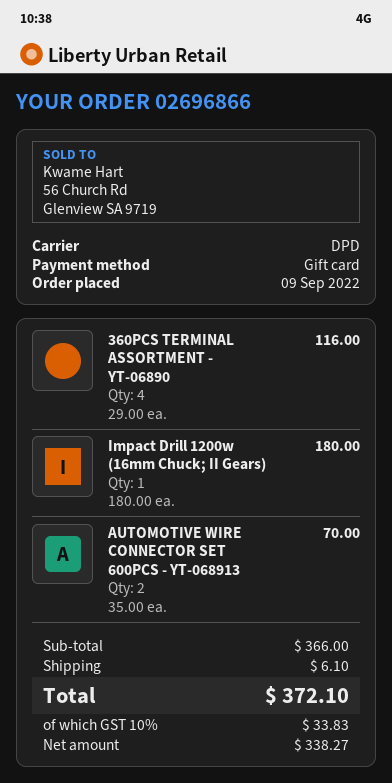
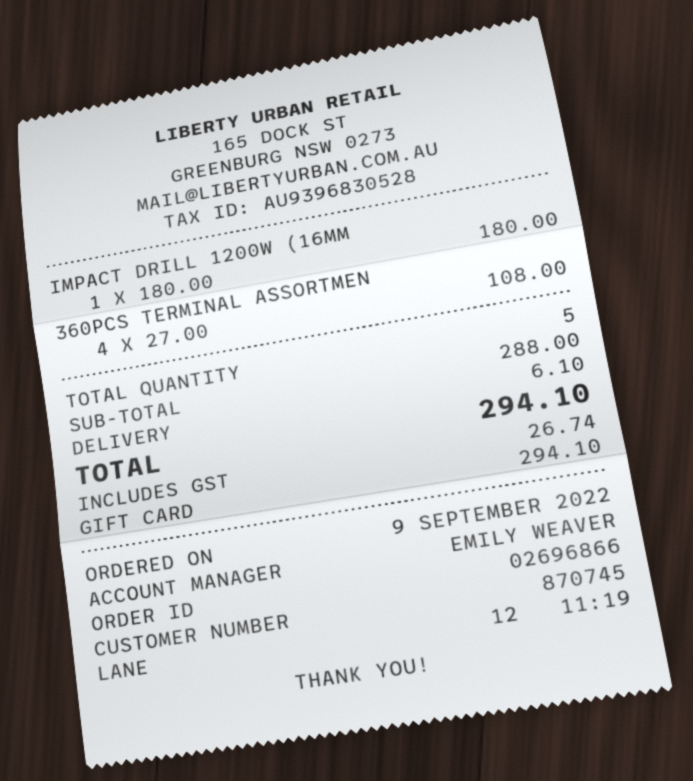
360PCS TERMINAL ASSORTMENT - YT-06890: 4 x 29.00 = 116.00 -> 4 x 27.00 = 108.00
AUTOMOTIVE WIRE CONNECTOR SET 600PCS - YT-068913: 2 x 35.00 = 70.00 -> none
subtotal: 366.00 -> 288.00
tax: 33.83 -> 26.74
total: 372.10 -> 294.10

